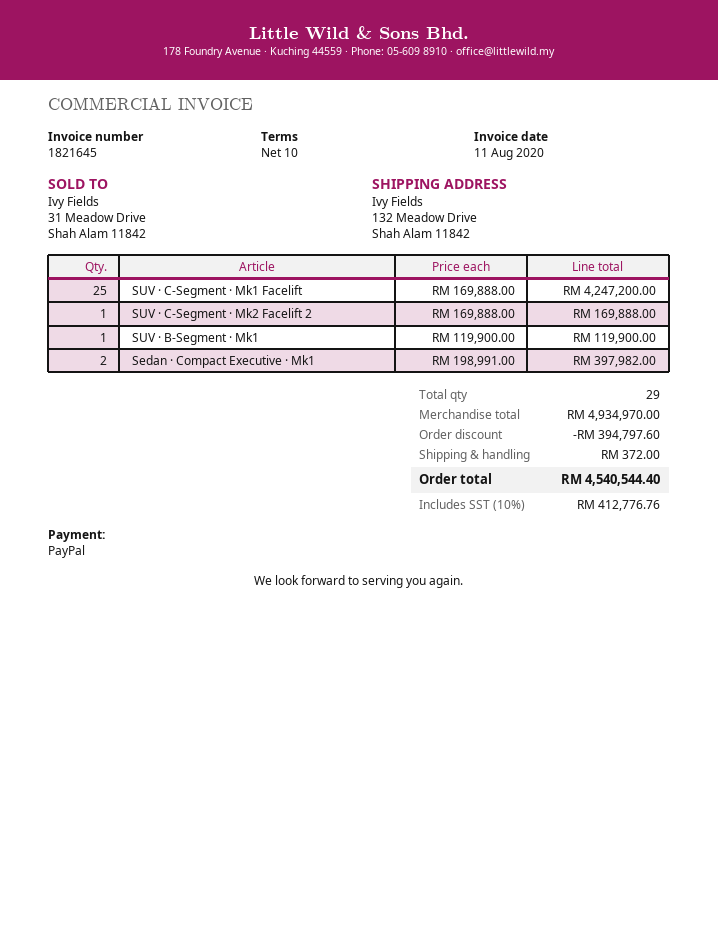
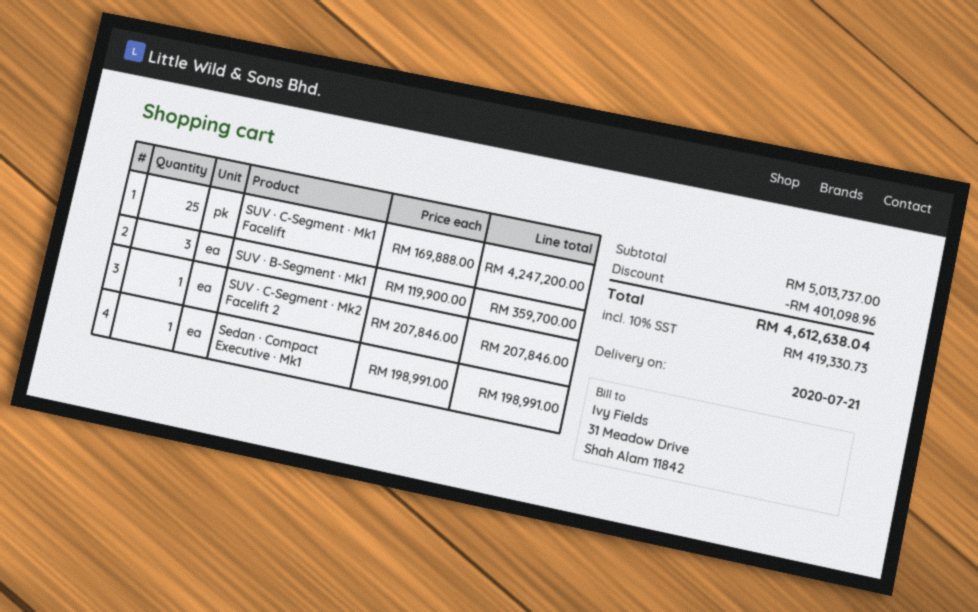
SUV · C-Segment · Mk2 Facelift 2: 1 x 169888.00 = 169888.00 -> 1 x 207846.00 = 207846.00
SUV · B-Segment · Mk1: 1 x 119900.00 = 119900.00 -> 3 x 119900.00 = 359700.00
Sedan · Compact Executive · Mk1: 2 x 198991.00 = 397982.00 -> 1 x 198991.00 = 198991.00
subtotal: 4934970.00 -> 5013737.00
discount: 394797.60 -> 401098.96
shipping: 372.00 -> none
tax: 10% = 412776.76 -> 10% = 419330.73
total: 4540544.40 -> 4612638.04

